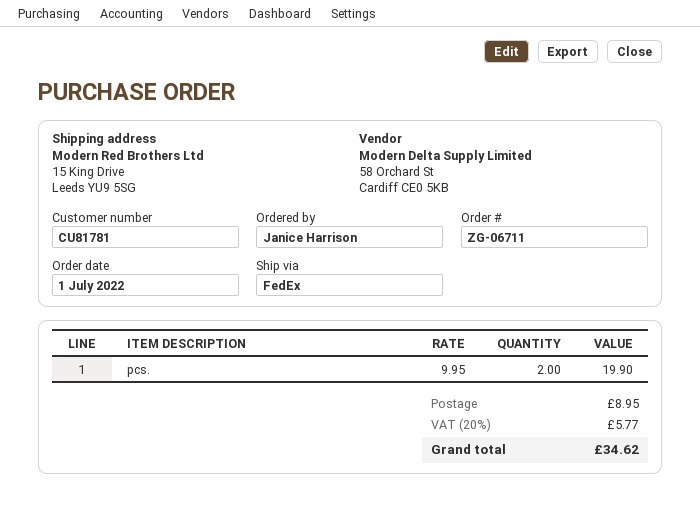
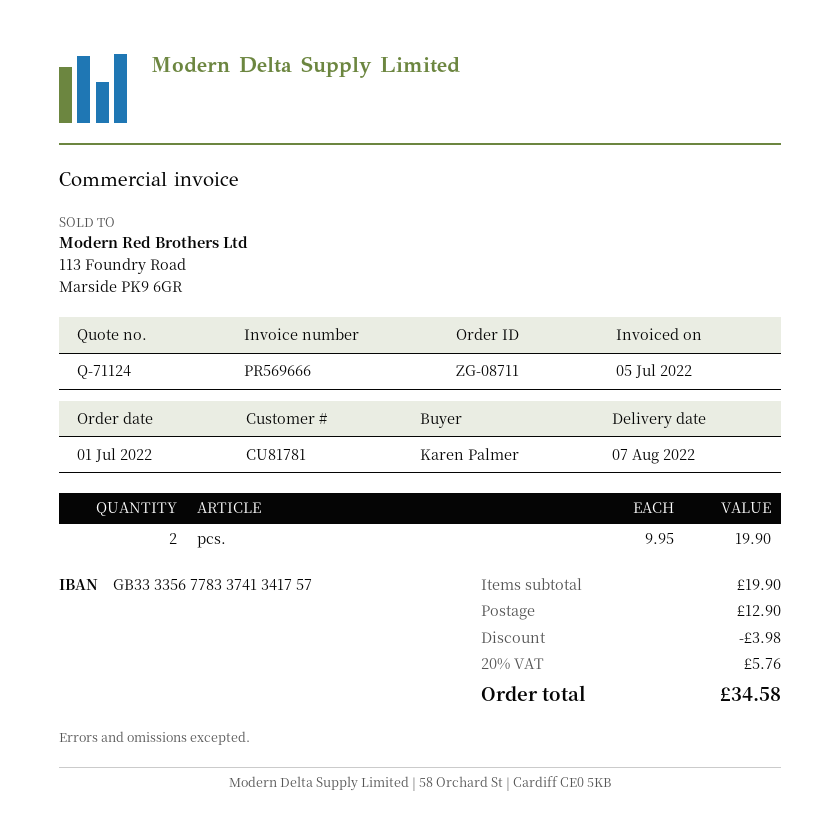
order number: ZG-06711 -> ZG-08711
ordered by: Janice Harrison -> Karen Palmer
discount: none -> 3.98
shipping: 8.95 -> 12.90
tax: 20% = 5.77 -> 20% = 5.76
total: 34.62 -> 34.58

